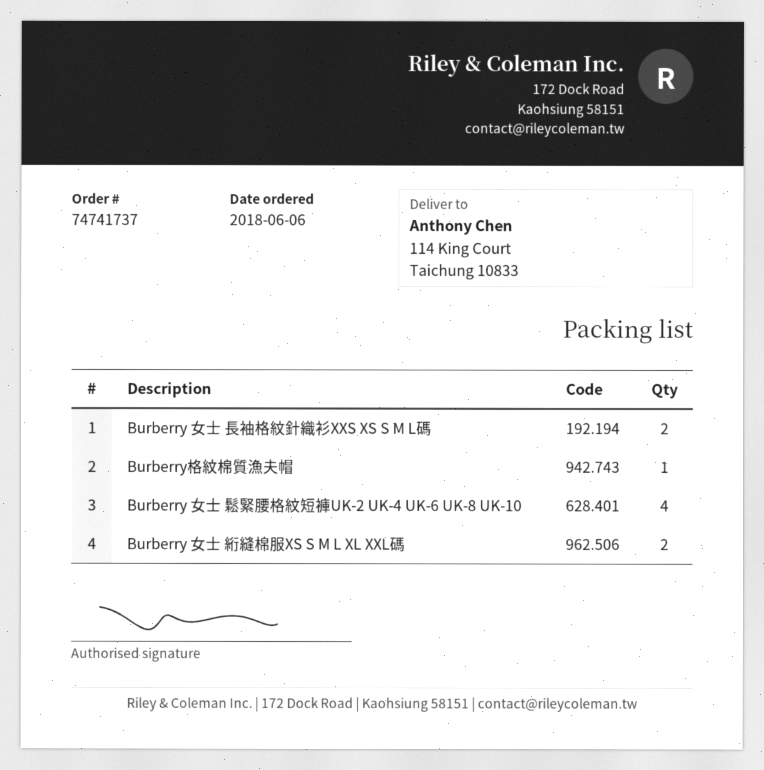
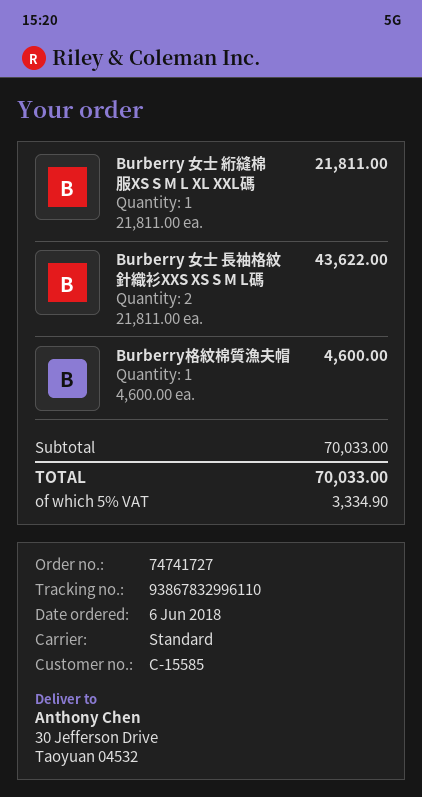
order number: 74741737 -> 74741727
ship to: 114 King Court, Taichung 10833 -> 30 Jefferson Drive, Taoyuan 04532
Burberry 女士 鬆緊腰格紋短褲UK-2 UK-4 UK-6 UK-8 UK-10: 4 -> none
Burberry 女士 絎縫棉服XS S M L XL XXL碼: 2 -> 1

